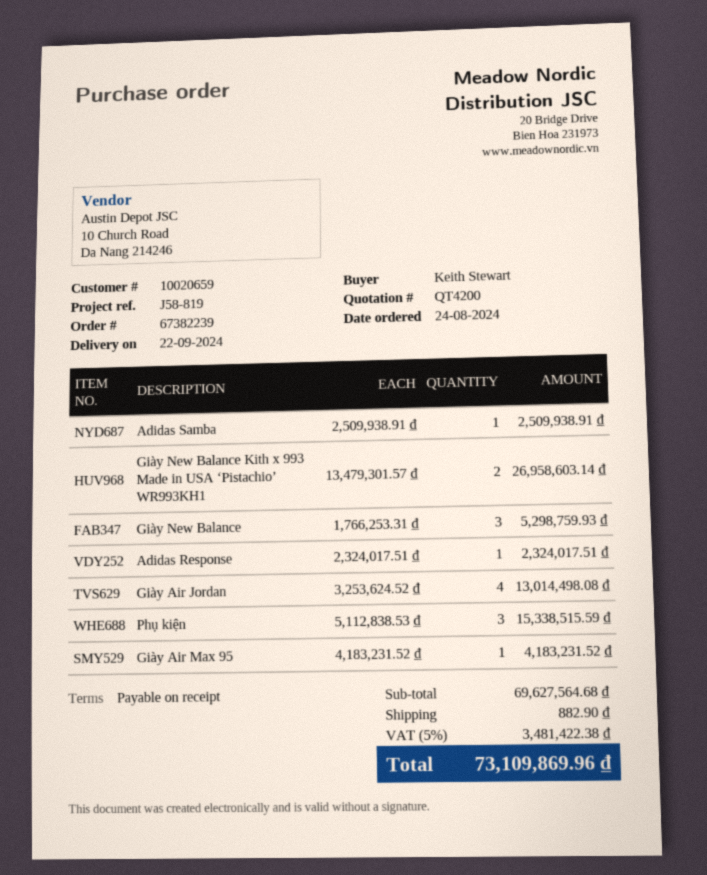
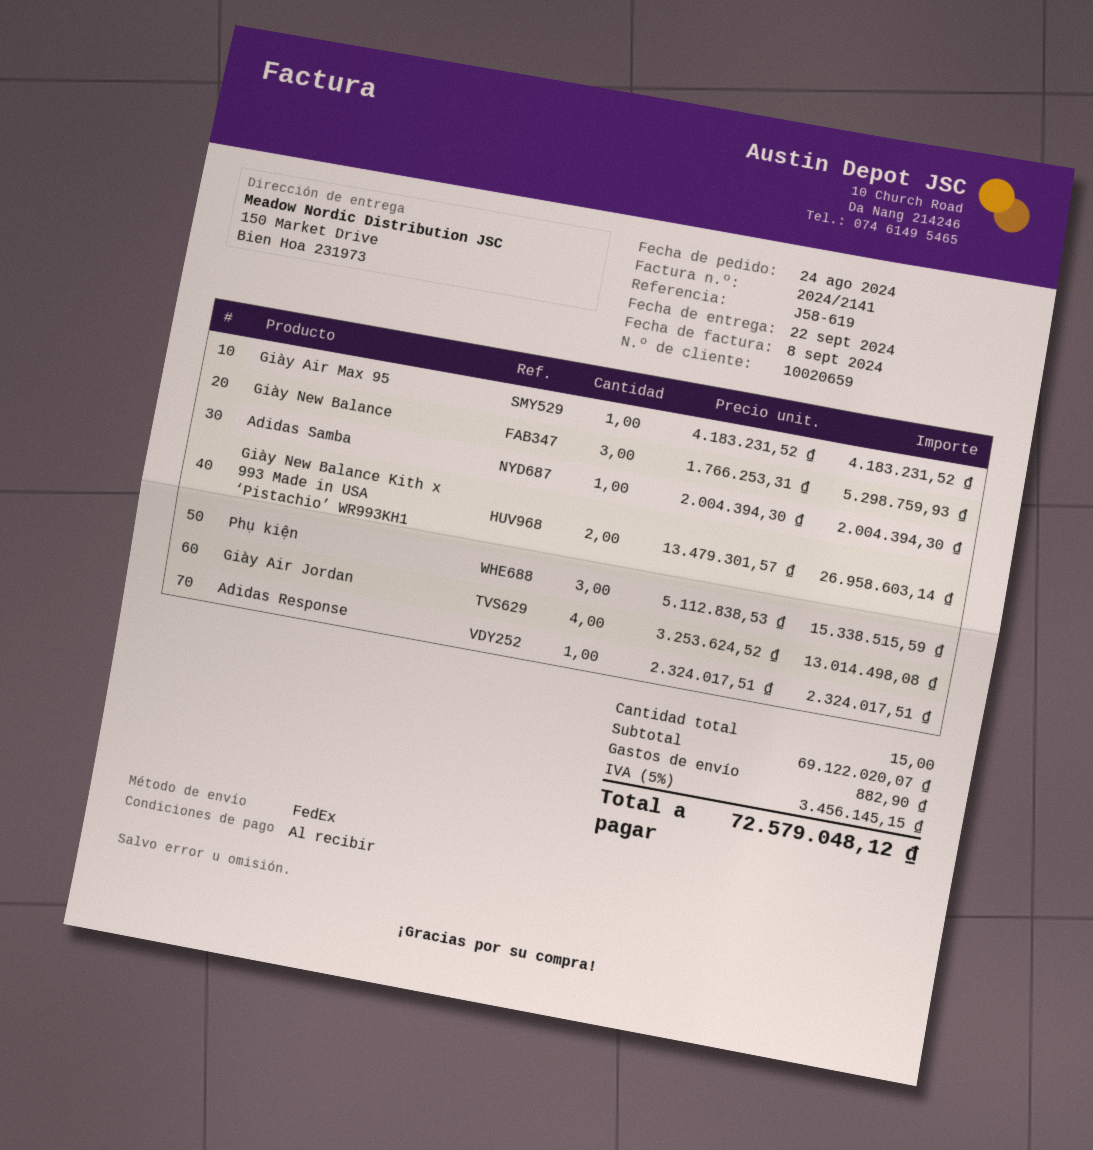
reference: J58-819 -> J58-619
Adidas Samba: 1 x 2509938.91 = 2509938.91 -> 1 x 2004394.30 = 2004394.30
subtotal: 69627564.68 -> 69122020.07
tax: 5% = 3481422.38 -> 5% = 3456145.15
total: 73109869.96 -> 72579048.12

